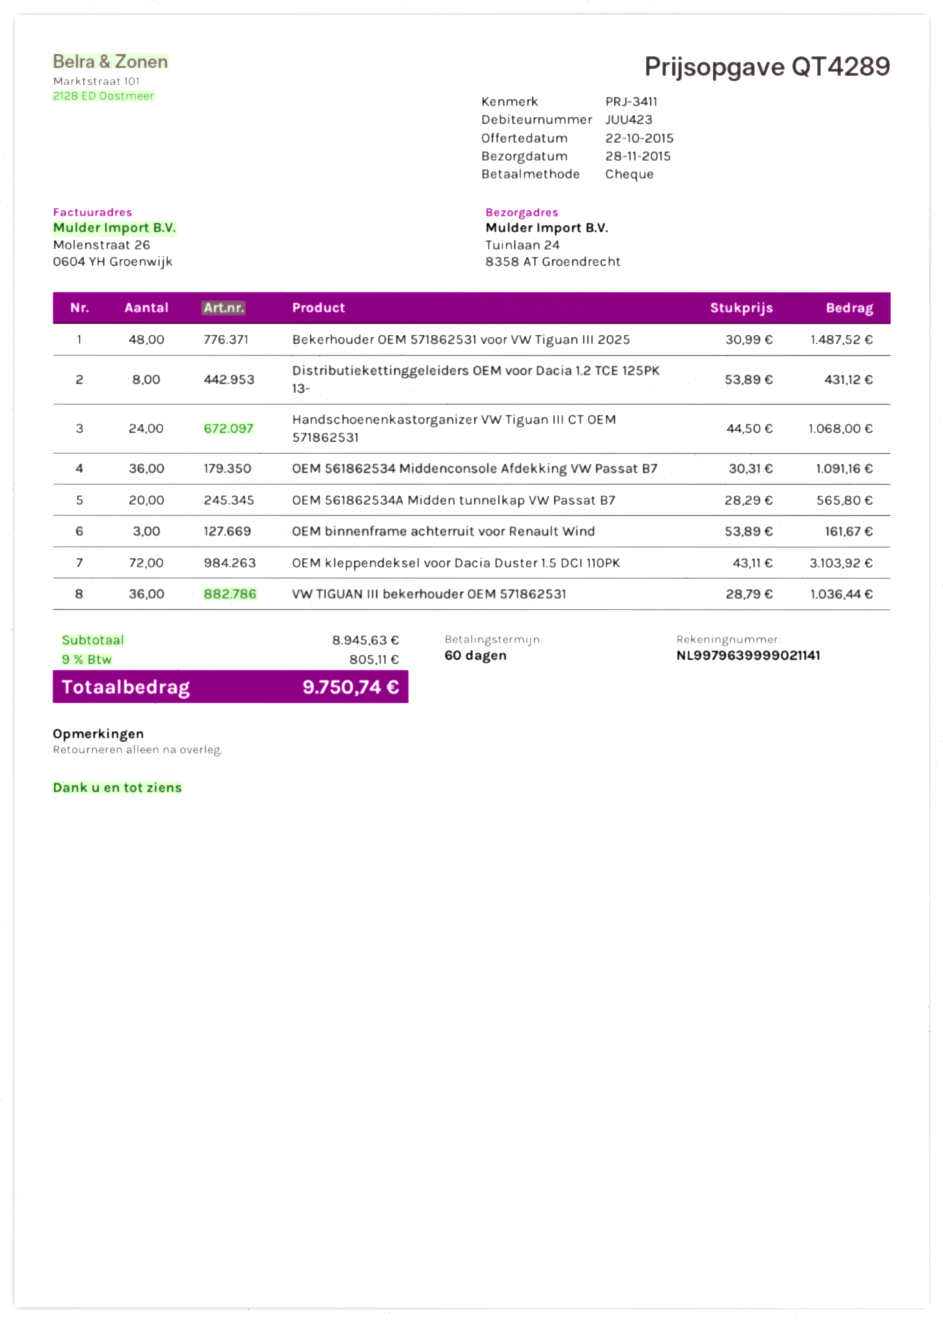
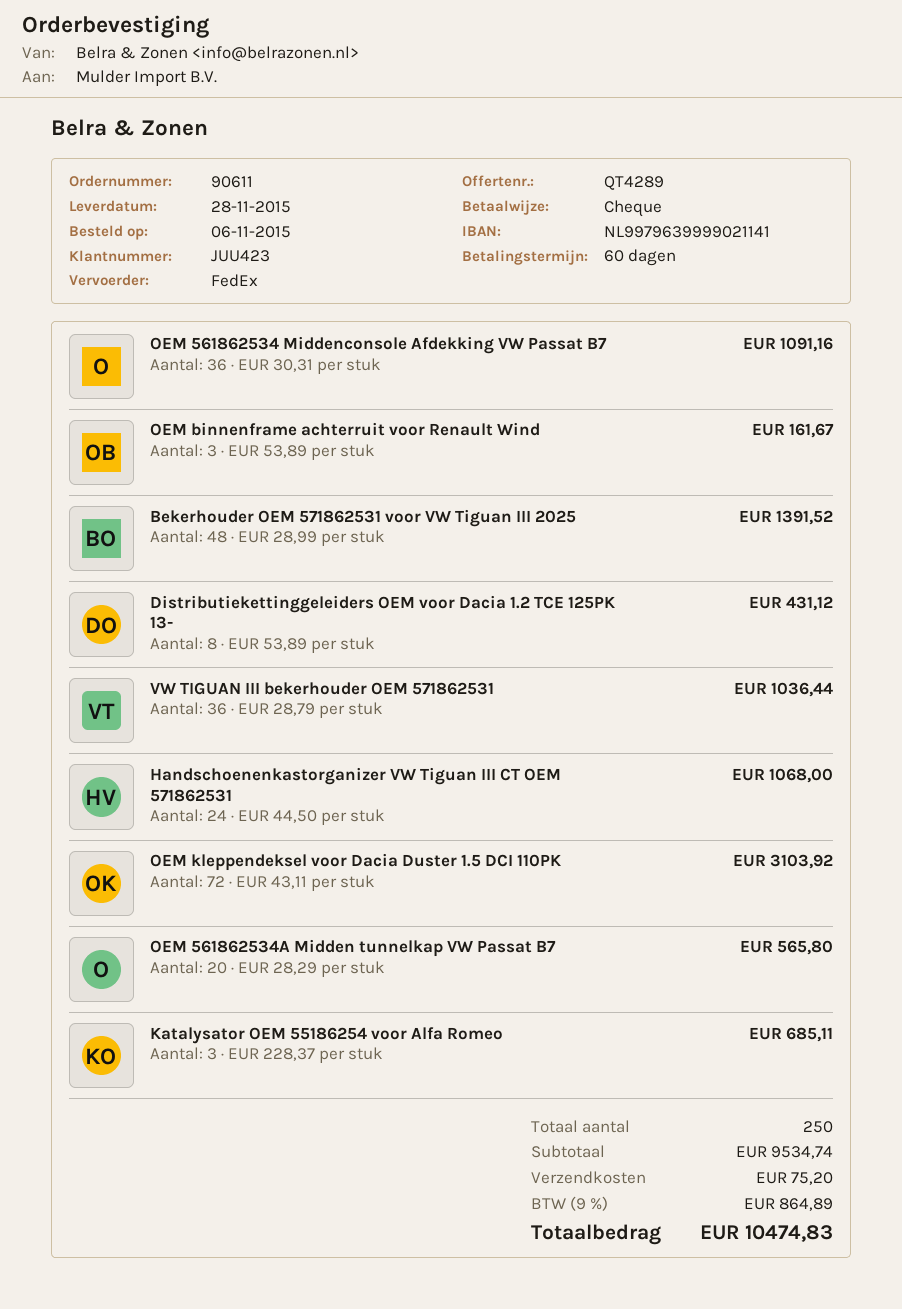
Bekerhouder OEM 571862531 voor VW Tiguan III 2025: 48 x 30.99 = 1487.52 -> 48 x 28.99 = 1391.52
Katalysator OEM 55186254 voor Alfa Romeo: none -> 3 x 228.37 = 685.11
subtotal: 8945.63 -> 9534.74
shipping: none -> 75.20
tax: 9% = 805.11 -> 9% = 864.89
total: 9750.74 -> 10474.83

